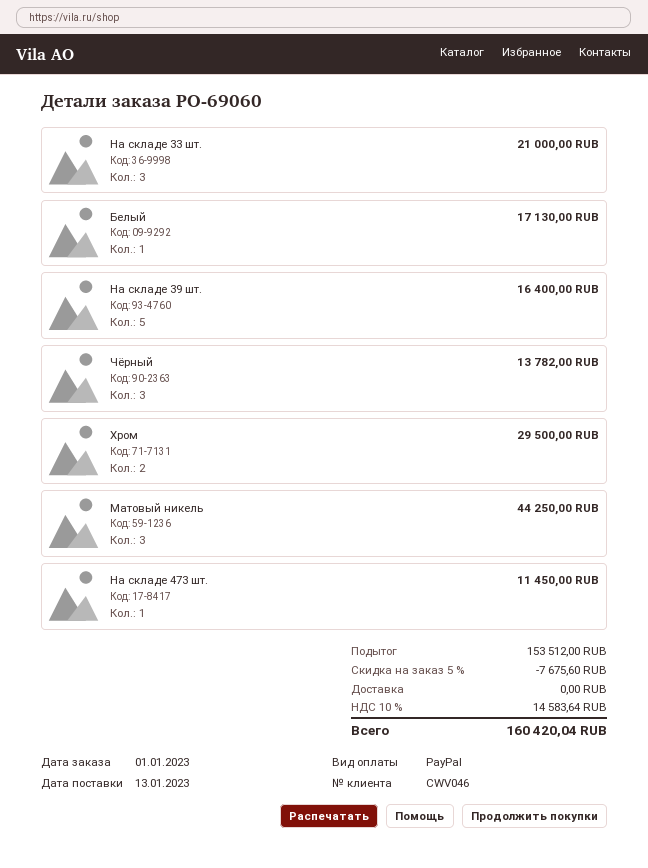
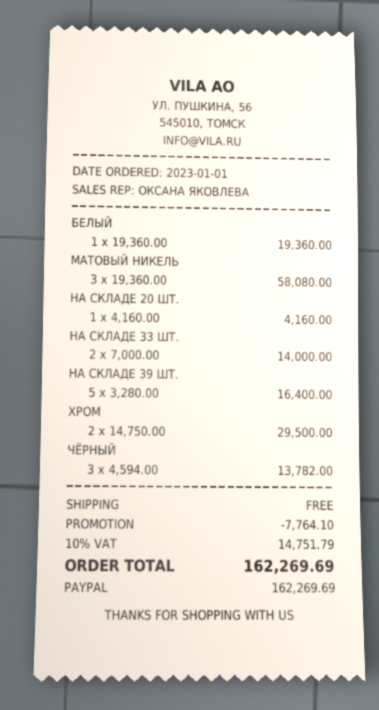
На складе 33 шт.: 3 for 21000.00 -> 2 for 14000.00
Белый: 1 for 17130.00 -> 1 for 19360.00
Матовый никель: 3 for 44250.00 -> 3 for 58080.00
На складе 473 шт.: 1 for 11450.00 -> none
НА СКЛАДЕ 20 ШТ.: none -> 1 for 4160.00
discount: 7675.60 -> 7764.10
tax: 10% = 14583.64 -> 10% = 14751.79
total: 160420.04 -> 162269.69

